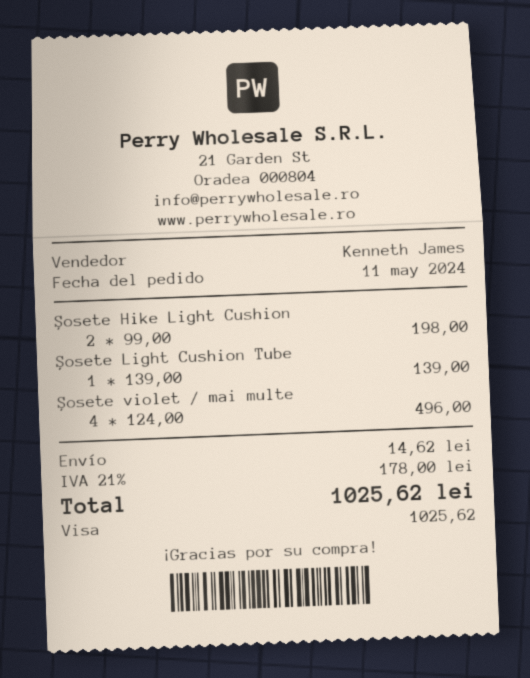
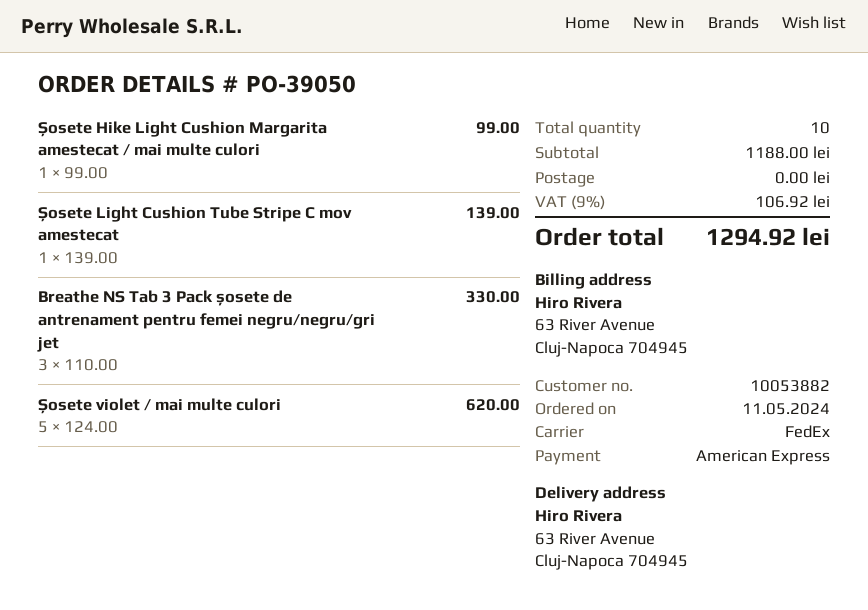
payment method: Visa -> American Express
Șosete Hike Light Cushion: 2 x 99.00 = 198.00 -> 1 x 99.00 = 99.00
Șosete violet / mai multe: 4 x 124.00 = 496.00 -> 5 x 124.00 = 620.00
Breathe NS Tab 3 Pack șosete de antrenament pentru femei negru/negru/gri jet: none -> 3 x 110.00 = 330.00
shipping: 14.62 -> 0.00
tax: 21% = 178.00 -> 9% = 106.92
total: 1025.62 -> 1294.92

